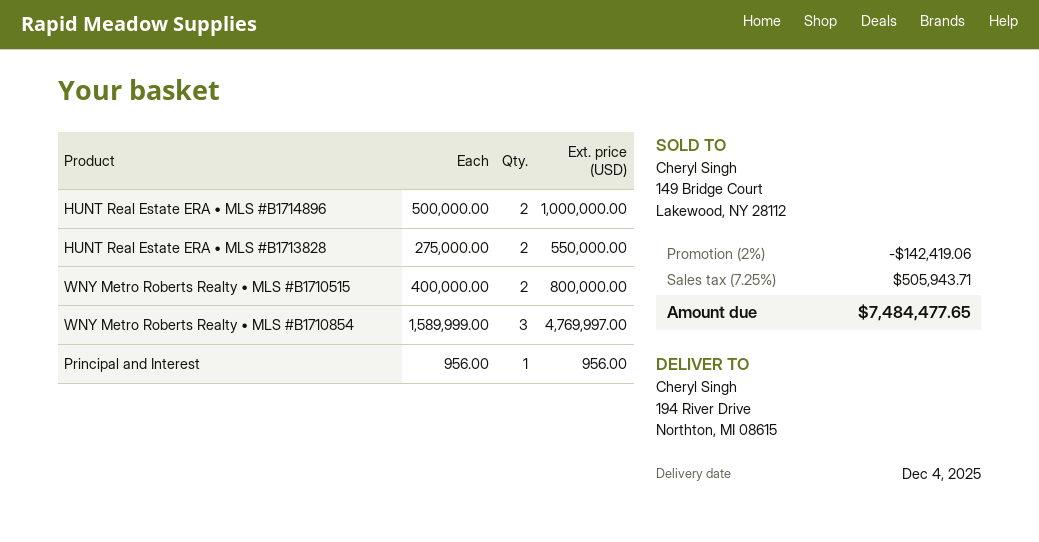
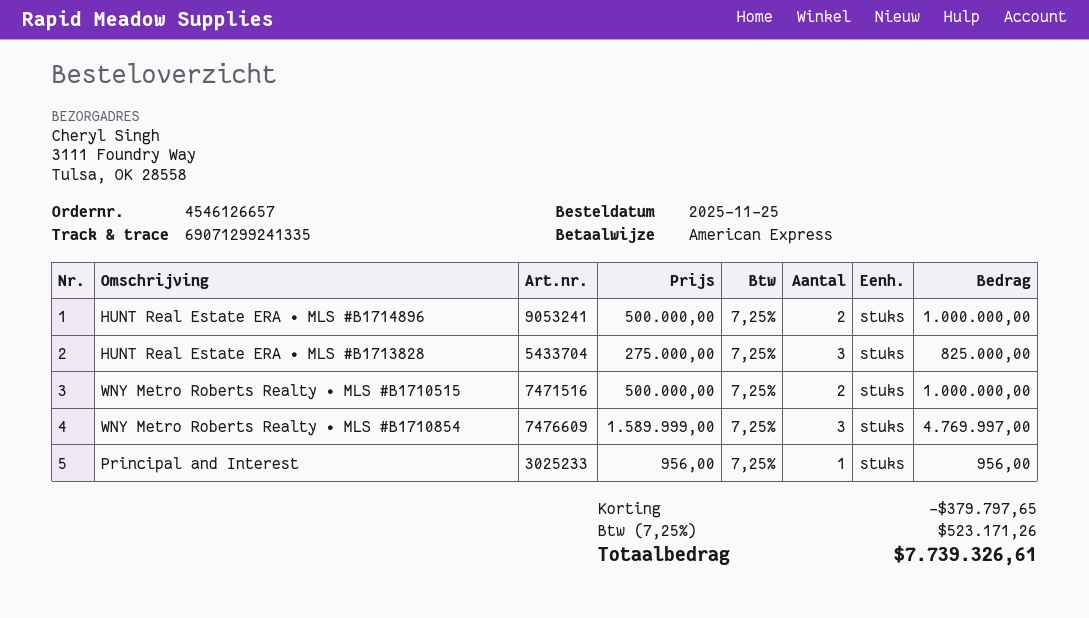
ship to: 194 River Drive, Northton, MI 08615 -> 3111 Foundry Way, Tulsa, OK 28558
HUNT Real Estate ERA • MLS #B1713828: 2 x 275000.00 = 550000.00 -> 3 x 275000.00 = 825000.00
WNY Metro Roberts Realty • MLS #B1710515: 2 x 400000.00 = 800000.00 -> 2 x 500000.00 = 1000000.00
discount: 142419.06 -> 379797.65
tax: 7.25% = 505943.71 -> 7.25% = 523171.26
total: 7484477.65 -> 7739326.61

